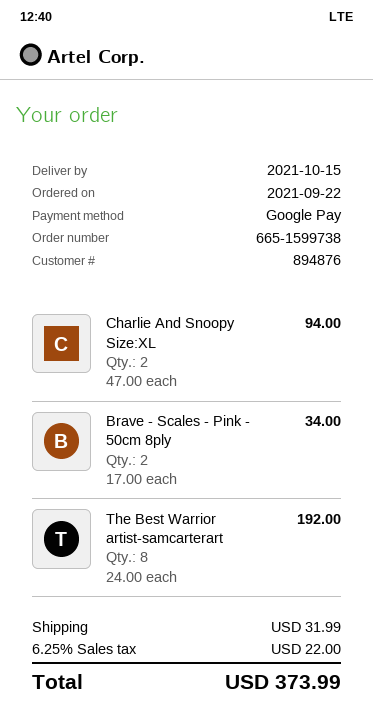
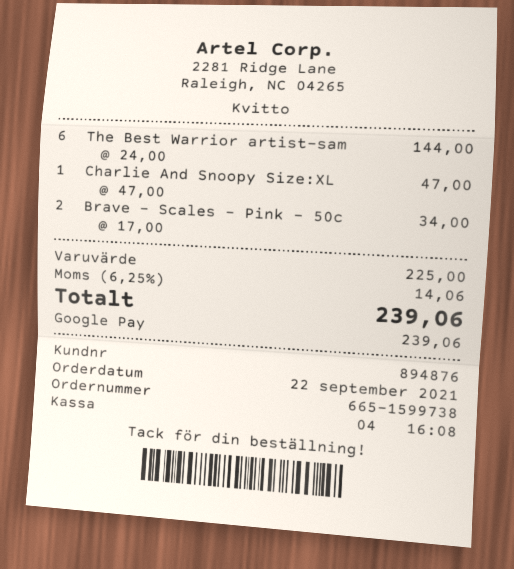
Charlie And Snoopy Size:XL: 2 x 47.00 = 94.00 -> 1 x 47.00 = 47.00
The Best Warrior artist-samcarterart: 8 x 24.00 = 192.00 -> 6 x 24.00 = 144.00
shipping: 31.99 -> none
tax: 6.25% = 22.00 -> 6.25% = 14.06
total: 373.99 -> 239.06

